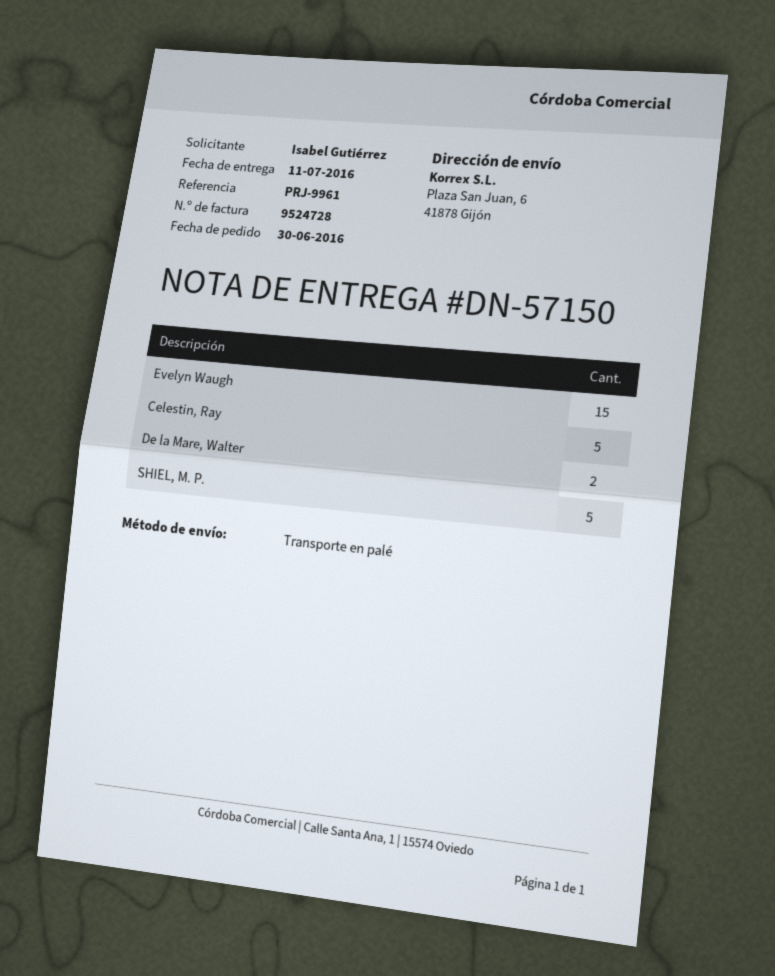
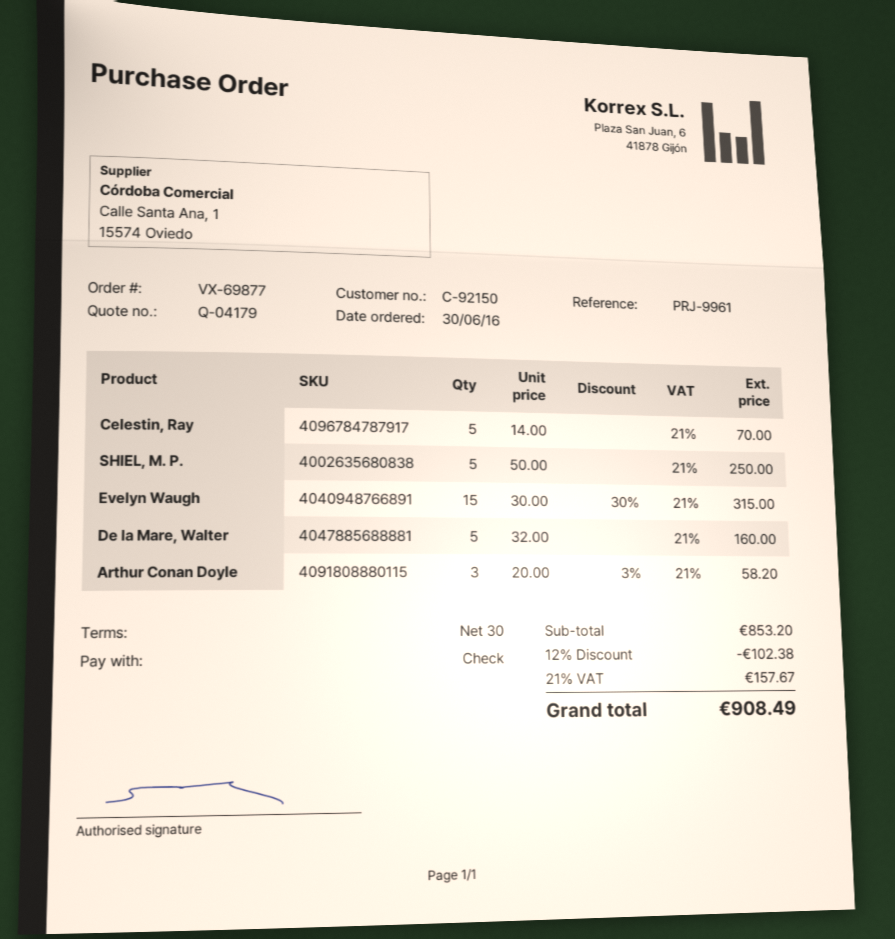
De la Mare, Walter: 2 -> 5
Arthur Conan Doyle: none -> 3

